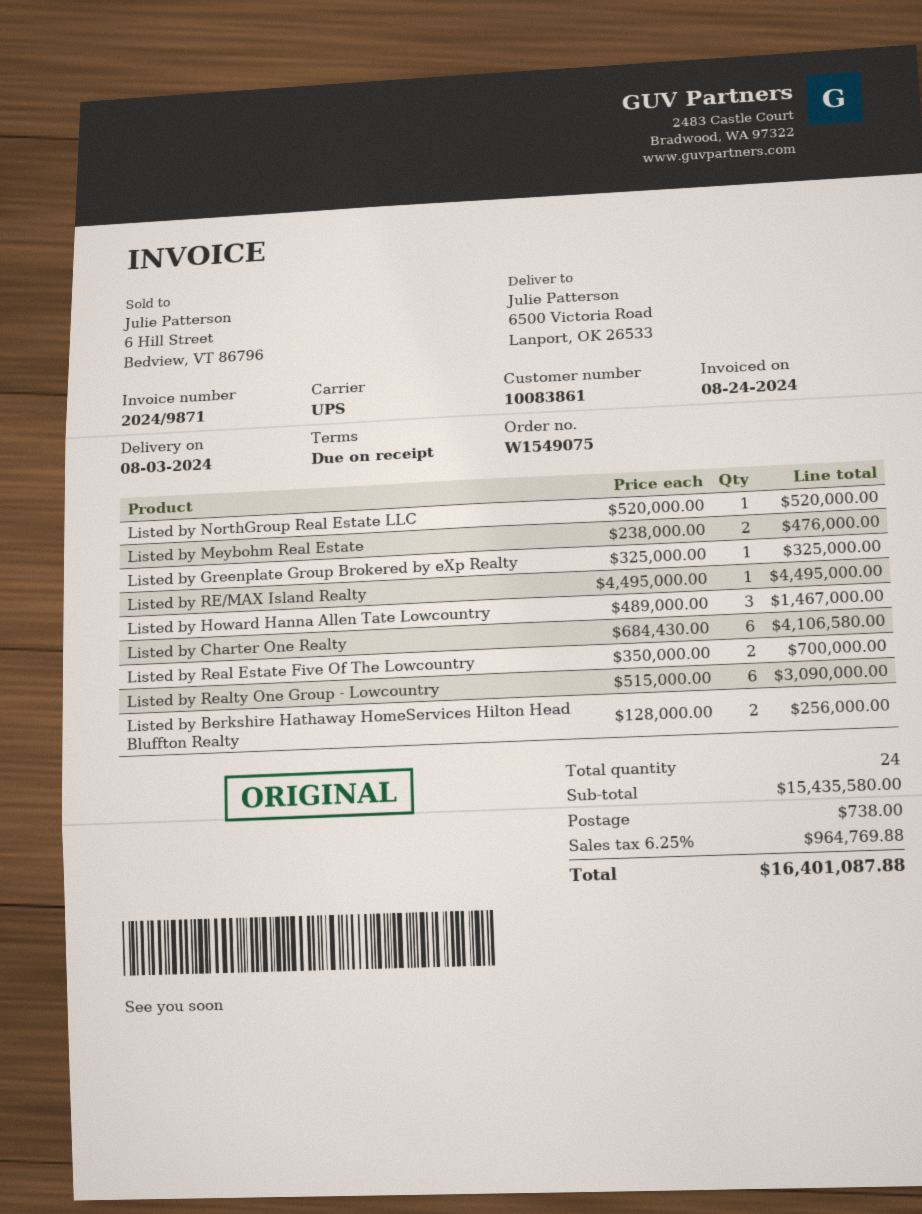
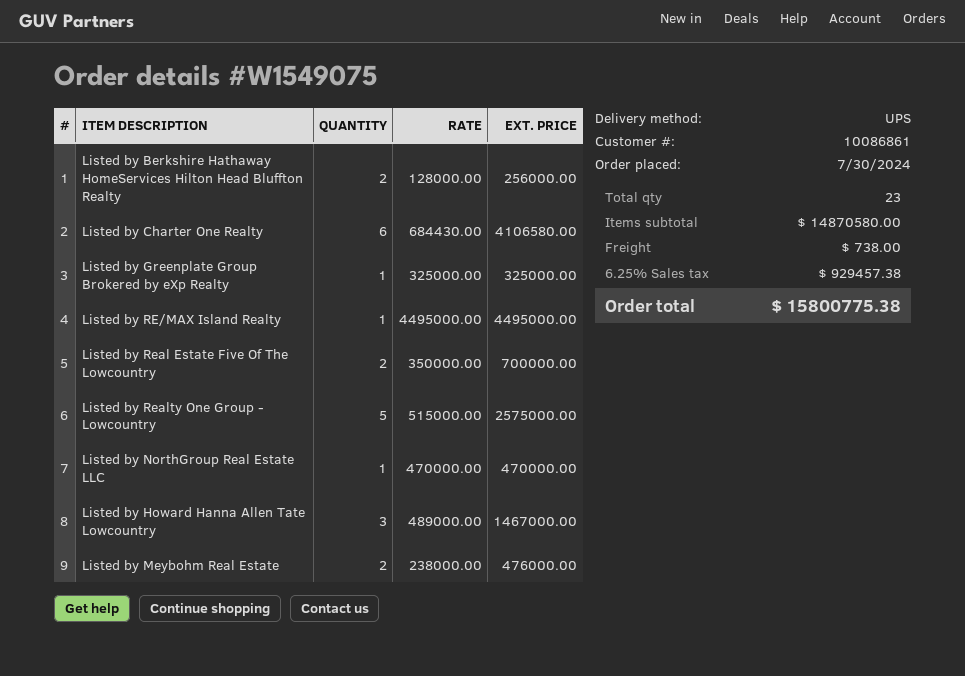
customer number: 10083861 -> 10086861
Listed by NorthGroup Real Estate LLC: 1 x 520000.00 = 520000.00 -> 1 x 470000.00 = 470000.00
Listed by Realty One Group - Lowcountry: 6 x 515000.00 = 3090000.00 -> 5 x 515000.00 = 2575000.00
total quantity: 24 -> 23
subtotal: 15435580.00 -> 14870580.00
tax: 6.25% = 964769.88 -> 6.25% = 929457.38
total: 16401087.88 -> 15800775.38

